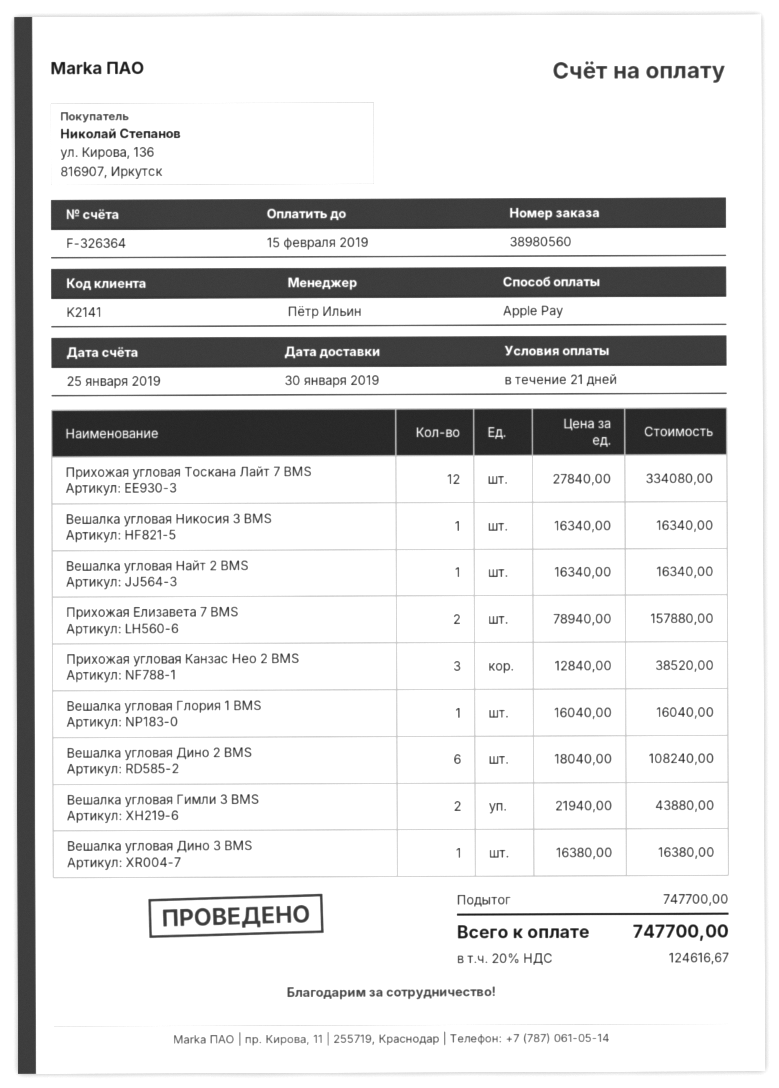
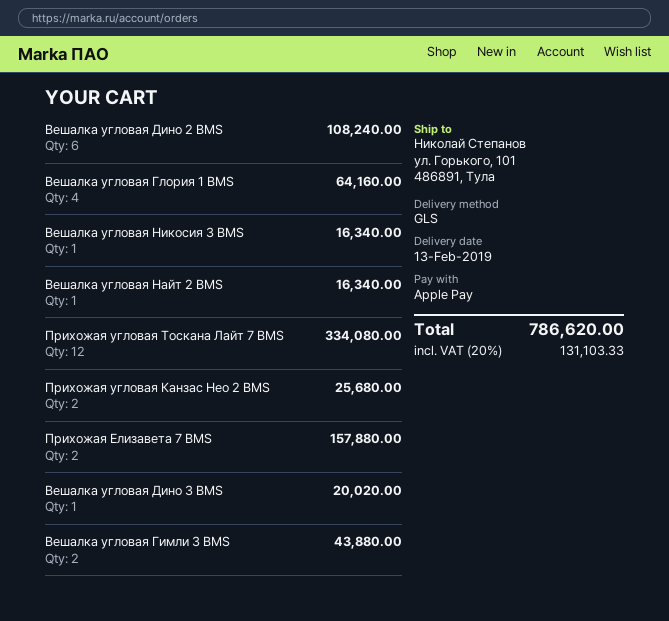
delivery date: 2019-01-30 -> 2019-02-13
Прихожая угловая Канзас Нео 2 BMS: 3 for 38520.00 -> 2 for 25680.00
Вешалка угловая Глория 1 BMS: 1 for 16040.00 -> 4 for 64160.00
Вешалка угловая Дино 3 BMS: 1 for 16380.00 -> 1 for 20020.00
tax: 20% = 124616.67 -> 20% = 131103.33
total: 747700.00 -> 786620.00

